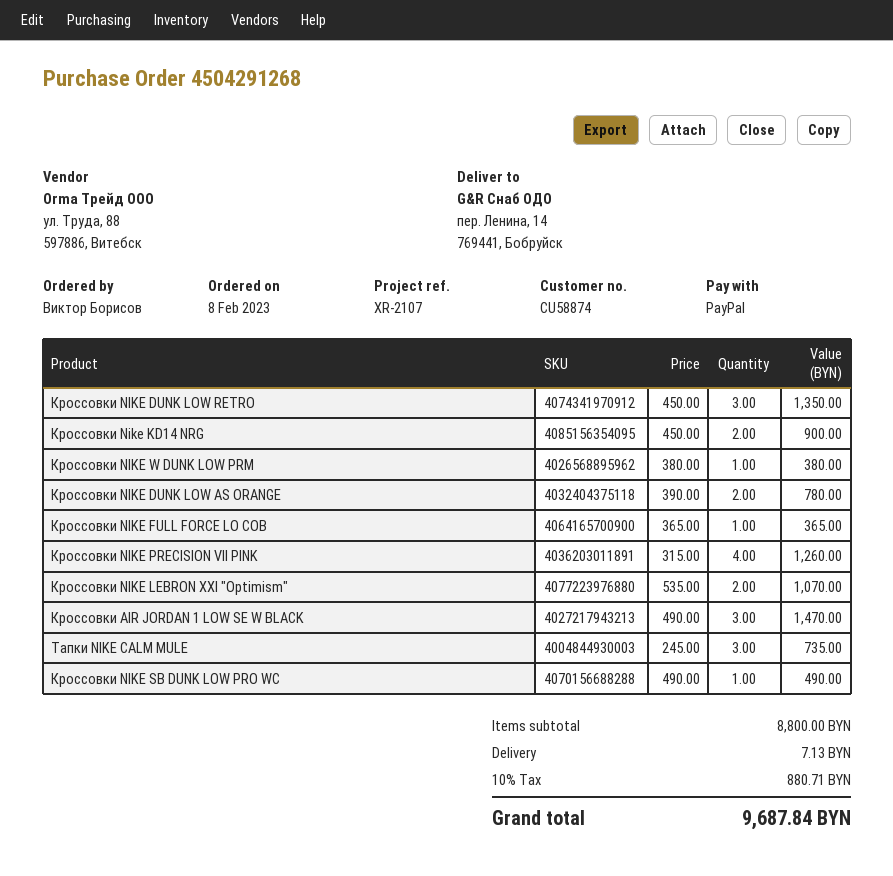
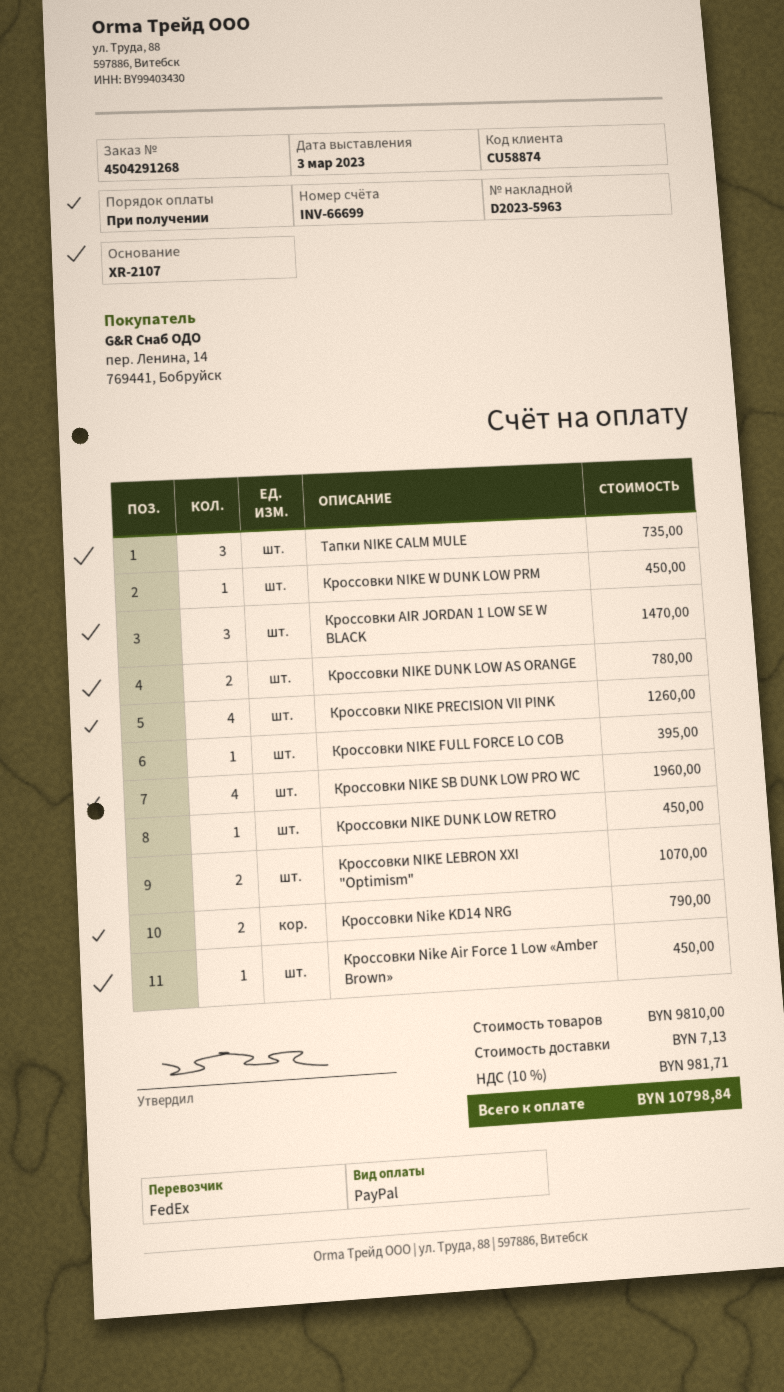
Кроссовки NIKE DUNK LOW RETRO: 3 for 1350.00 -> 1 for 450.00
Кроссовки Nike KD14 NRG: 2 for 900.00 -> 2 for 790.00
Кроссовки NIKE W DUNK LOW PRM: 1 for 380.00 -> 1 for 450.00
Кроссовки NIKE FULL FORCE LO COB: 1 for 365.00 -> 1 for 395.00
Кроссовки NIKE SB DUNK LOW PRO WC: 1 for 490.00 -> 4 for 1960.00
Кроссовки Nike Air Force 1 Low «Amber Brown»: none -> 1 for 450.00
subtotal: 8800.00 -> 9810.00
tax: 10% = 880.71 -> 10% = 981.71
total: 9687.84 -> 10798.84

